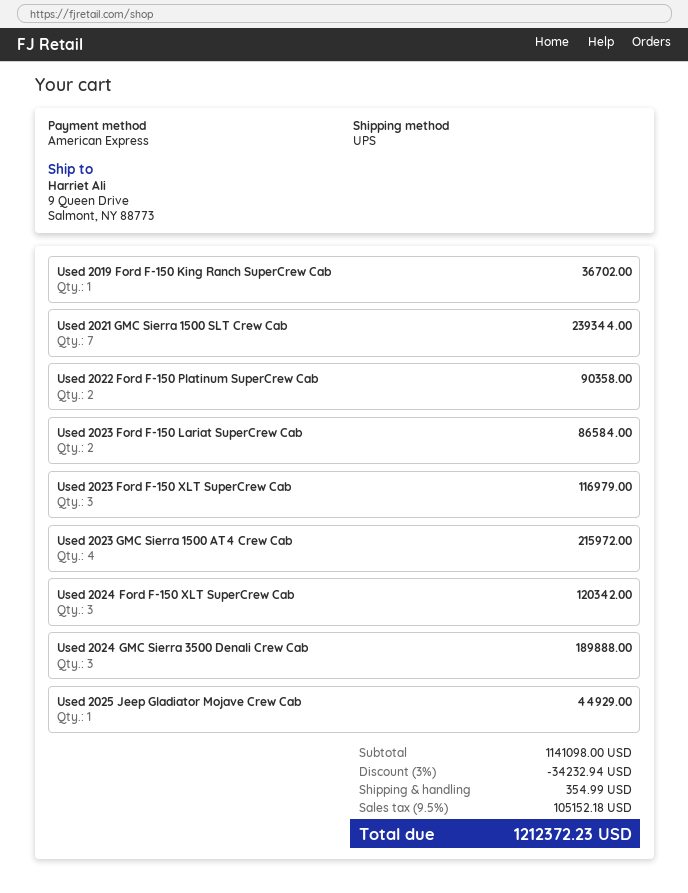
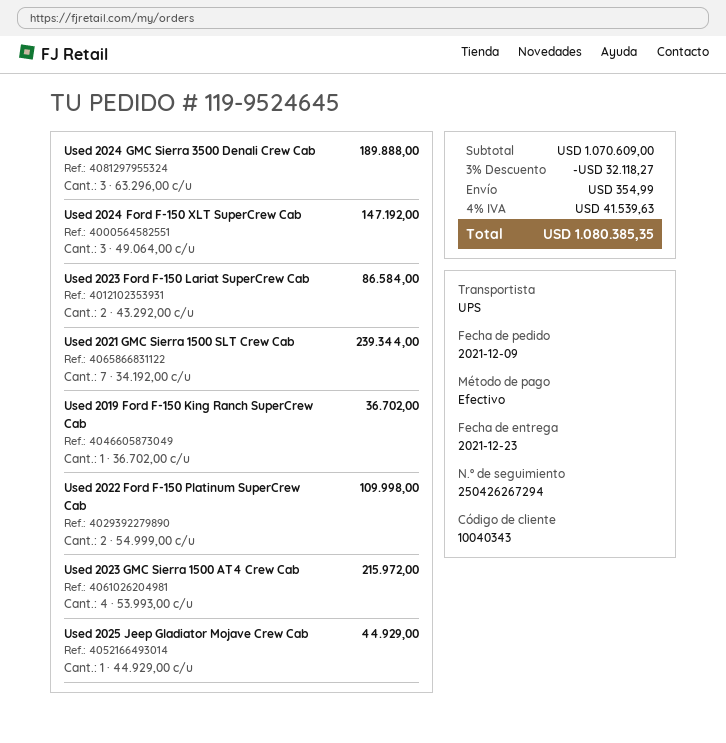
payment method: American Express -> cash
Used 2022 Ford F-150 Platinum SuperCrew Cab: 2 for 90358.00 -> 2 for 109998.00
Used 2023 Ford F-150 XLT SuperCrew Cab: 3 for 116979.00 -> none
Used 2024 Ford F-150 XLT SuperCrew Cab: 3 for 120342.00 -> 3 for 147192.00
subtotal: 1141098.00 -> 1070609.00
discount: 3% = 34232.94 -> 3% = 32118.27
tax: 9.5% = 105152.18 -> 4% = 41539.63
total: 1212372.23 -> 1080385.35

